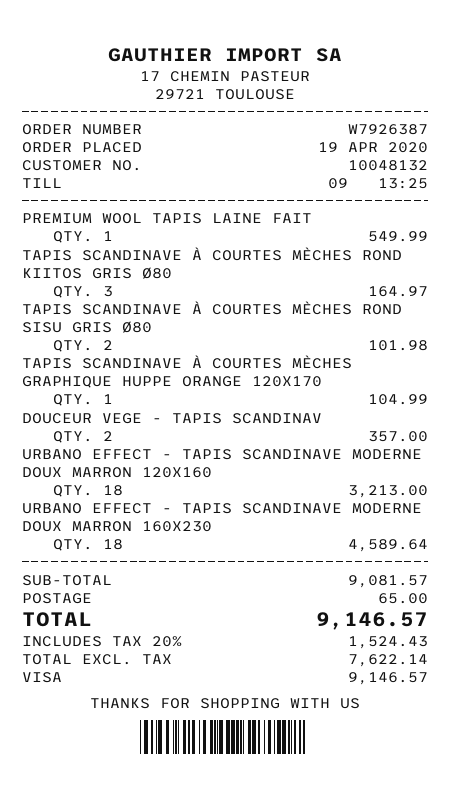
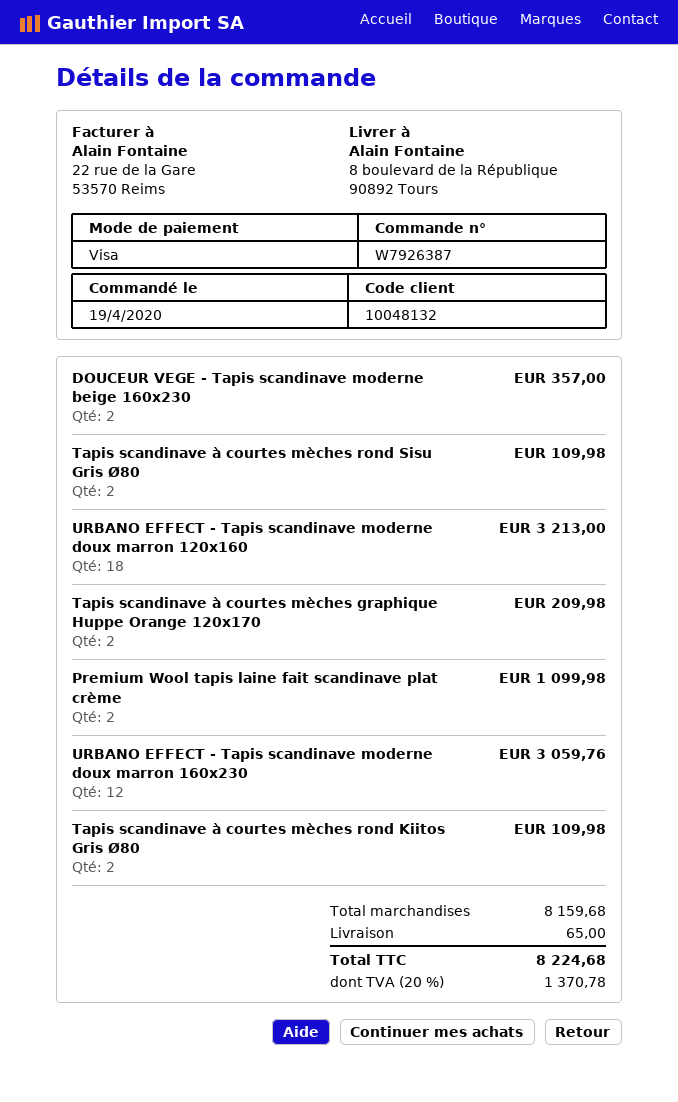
PREMIUM WOOL TAPIS LAINE FAIT: 1 for 549.99 -> 2 for 1099.98
TAPIS SCANDINAVE À COURTES MÈCHES ROND KIITOS GRIS Ø80: 3 for 164.97 -> 2 for 109.98
TAPIS SCANDINAVE À COURTES MÈCHES ROND SISU GRIS Ø80: 2 for 101.98 -> 2 for 109.98
TAPIS SCANDINAVE À COURTES MÈCHES GRAPHIQUE HUPPE ORANGE 120X170: 1 for 104.99 -> 2 for 209.98
URBANO EFFECT - TAPIS SCANDINAVE MODERNE DOUX MARRON 160X230: 18 for 4589.64 -> 12 for 3059.76
subtotal: 9081.57 -> 8159.68
tax: 20% = 1524.43 -> 20% = 1370.78
total: 9146.57 -> 8224.68

